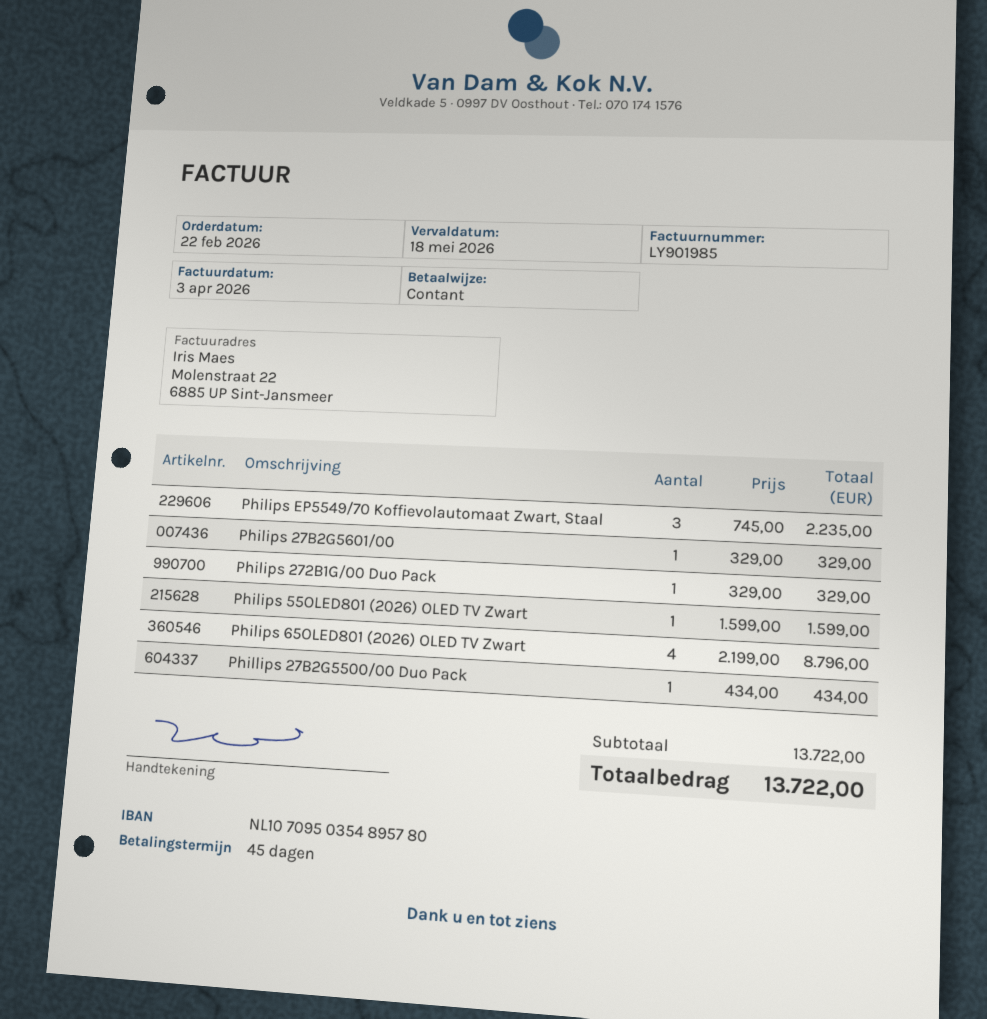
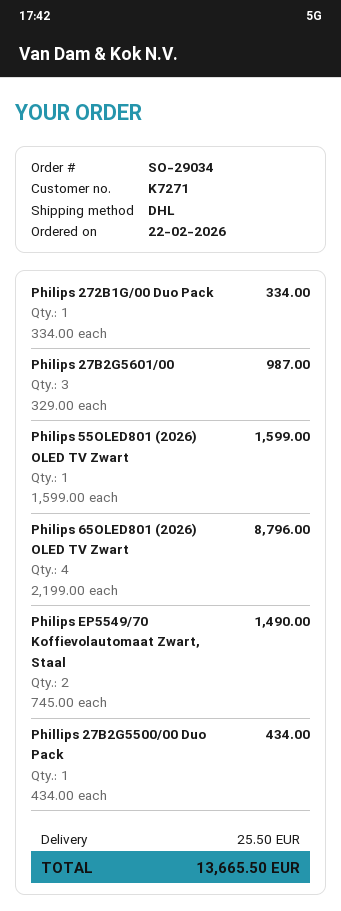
Philips EP5549/70 Koffievolautomaat Zwart, Staal: 3 x 745.00 = 2235.00 -> 2 x 745.00 = 1490.00
Philips 27B2G5601/00: 1 x 329.00 = 329.00 -> 3 x 329.00 = 987.00
Philips 272B1G/00 Duo Pack: 1 x 329.00 = 329.00 -> 1 x 334.00 = 334.00
shipping: none -> 25.50
total: 13722.00 -> 13665.50

